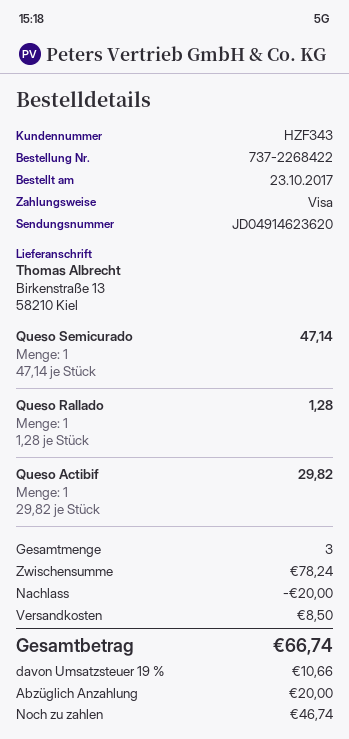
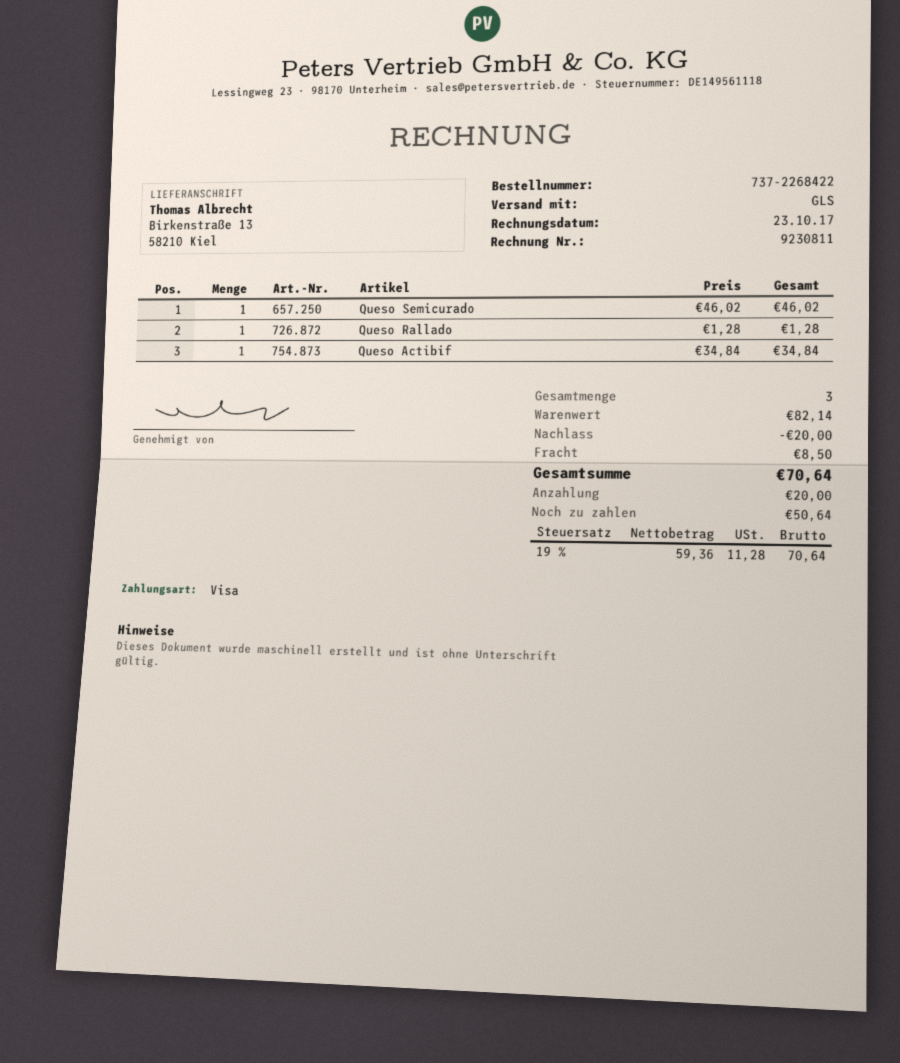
Queso Semicurado: 1 x 47.14 = 47.14 -> 1 x 46.02 = 46.02
Queso Actibif: 1 x 29.82 = 29.82 -> 1 x 34.84 = 34.84
subtotal: 78.24 -> 82.14
tax: 19% = 10.66 -> 19% = 11.28
total: 66.74 -> 70.64
balance: 46.74 -> 50.64

